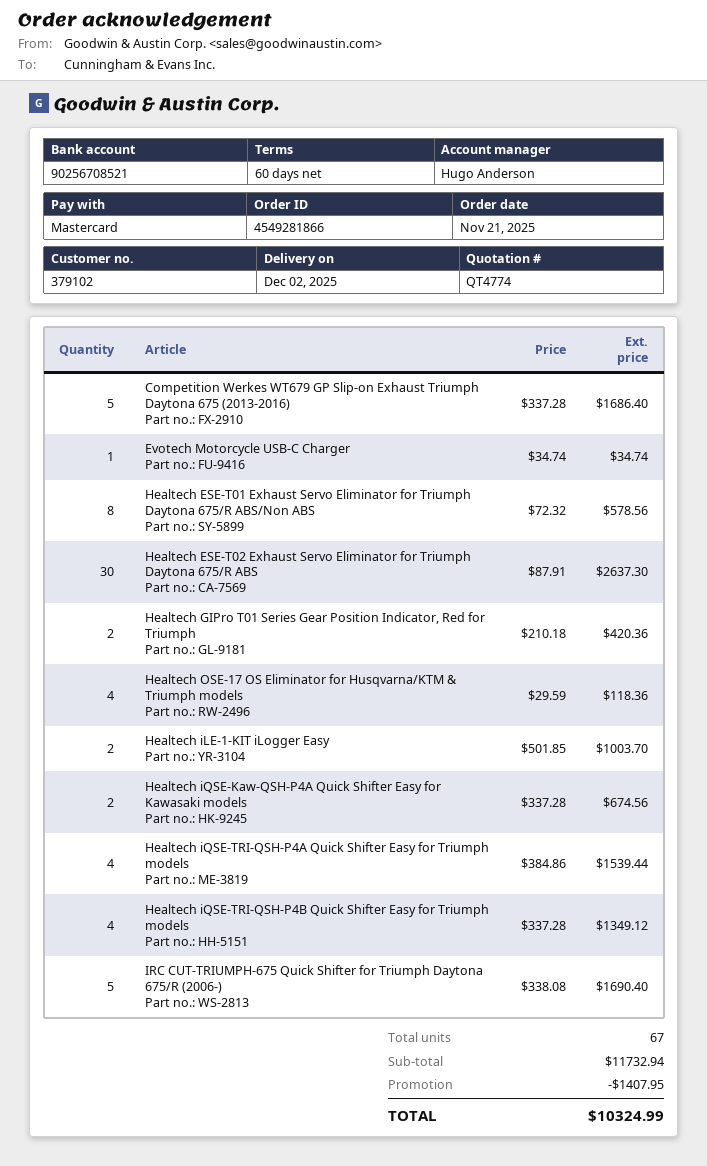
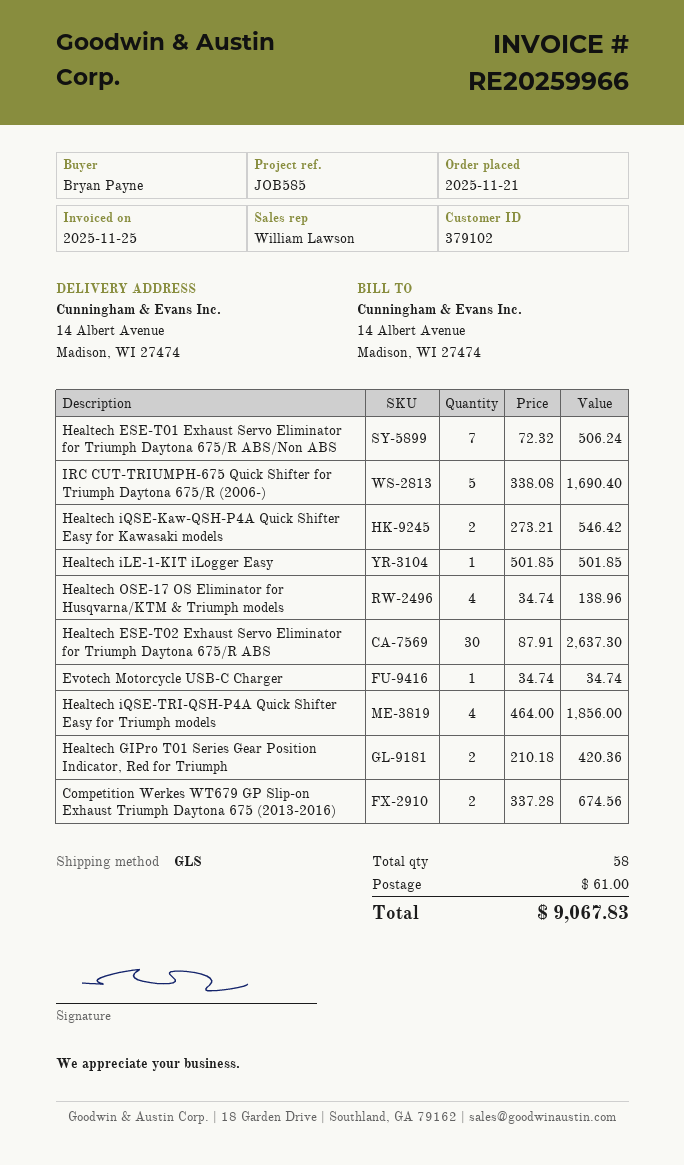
sales rep: Hugo Anderson -> William Lawson
Competition Werkes WT679 GP Slip-on Exhaust Triumph Daytona 675 (2013-2016): 5 x 337.28 = 1686.40 -> 2 x 337.28 = 674.56
Healtech ESE-T01 Exhaust Servo Eliminator for Triumph Daytona 675/R ABS/Non ABS: 8 x 72.32 = 578.56 -> 7 x 72.32 = 506.24
Healtech OSE-17 OS Eliminator for Husqvarna/KTM & Triumph models: 4 x 29.59 = 118.36 -> 4 x 34.74 = 138.96
Healtech iLE-1-KIT iLogger Easy: 2 x 501.85 = 1003.70 -> 1 x 501.85 = 501.85
Healtech iQSE-Kaw-QSH-P4A Quick Shifter Easy for Kawasaki models: 2 x 337.28 = 674.56 -> 2 x 273.21 = 546.42
Healtech iQSE-TRI-QSH-P4A Quick Shifter Easy for Triumph models: 4 x 384.86 = 1539.44 -> 4 x 464.00 = 1856.00
Healtech iQSE-TRI-QSH-P4B Quick Shifter Easy for Triumph models: 4 x 337.28 = 1349.12 -> none
total quantity: 67 -> 58
discount: 1407.95 -> none
shipping: none -> 61.00
total: 10324.99 -> 9067.83

